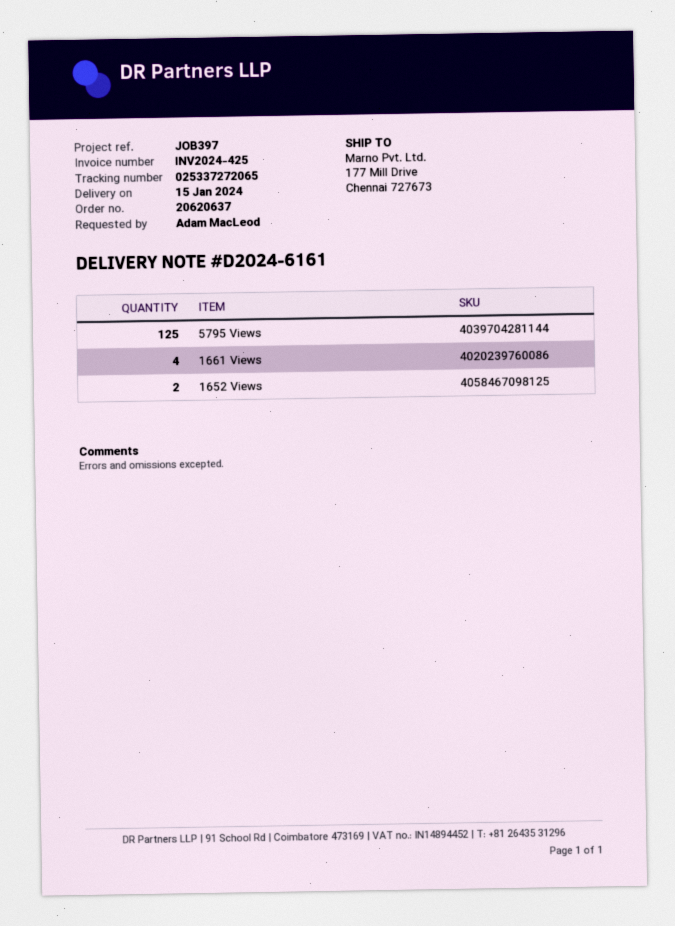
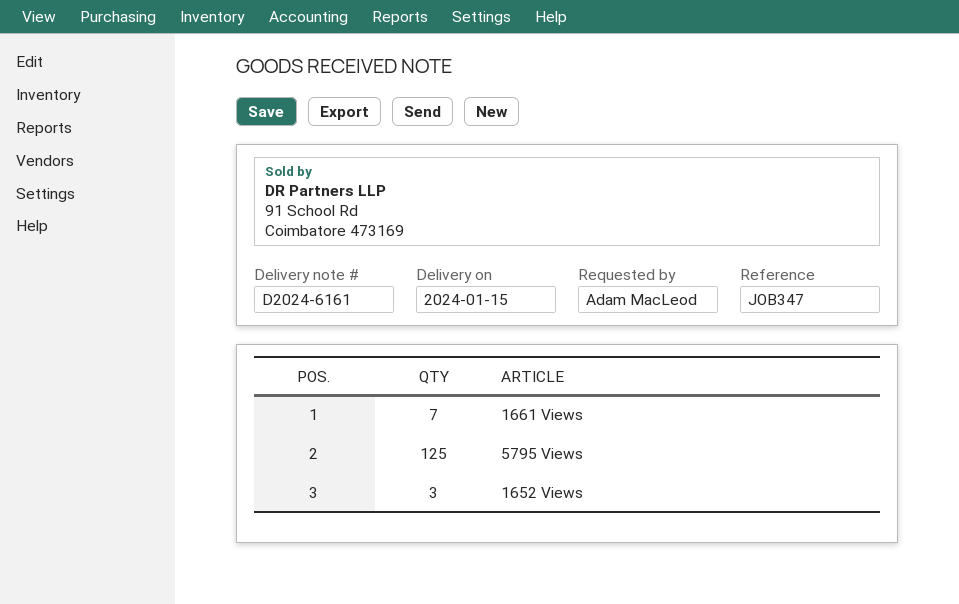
reference: JOB397 -> JOB347
1661 Views: 4 -> 7
1652 Views: 2 -> 3

